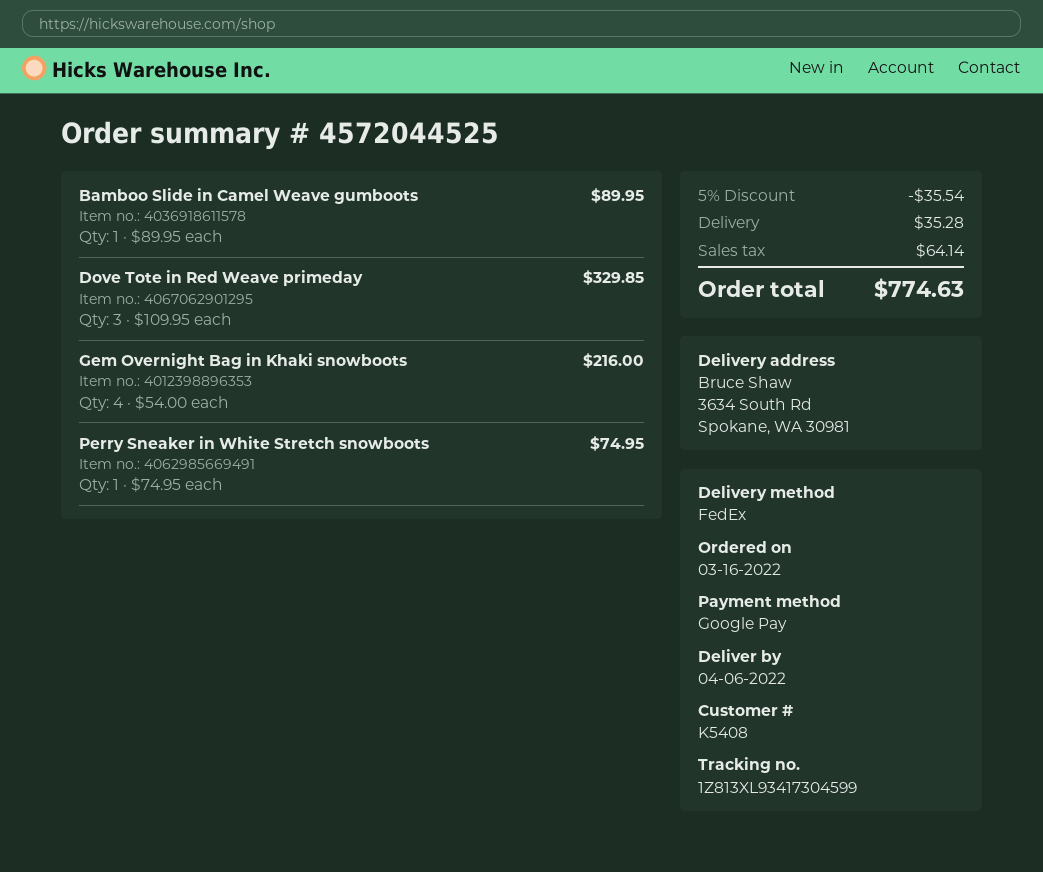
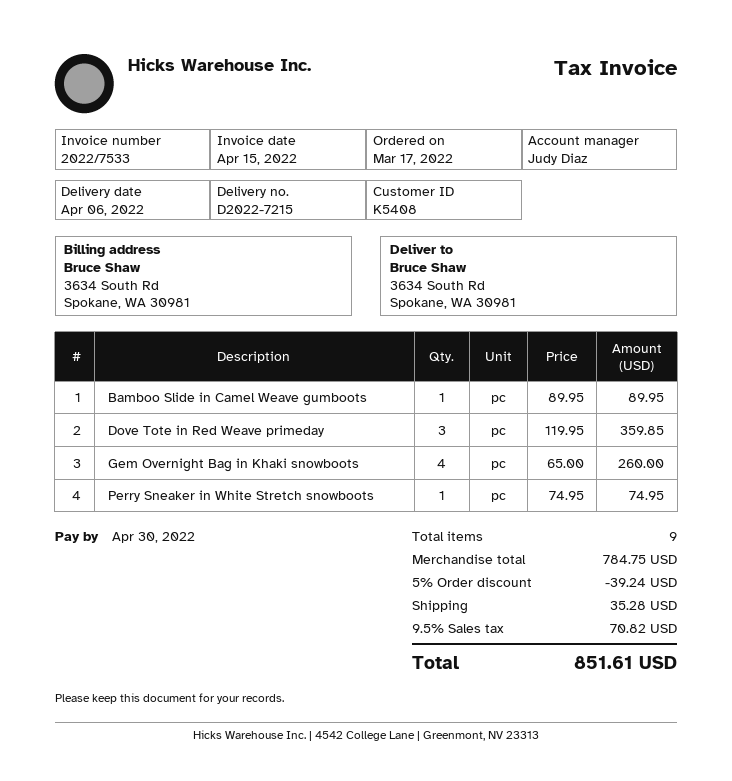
order date: 2022-03-16 -> 2022-03-17
Dove Tote in Red Weave primeday: 3 x 109.95 = 329.85 -> 3 x 119.95 = 359.85
Gem Overnight Bag in Khaki snowboots: 4 x 54.00 = 216.00 -> 4 x 65.00 = 260.00
discount: 5% = 35.54 -> 5% = 39.24
tax: 64.14 -> 70.82
total: 774.63 -> 851.61

